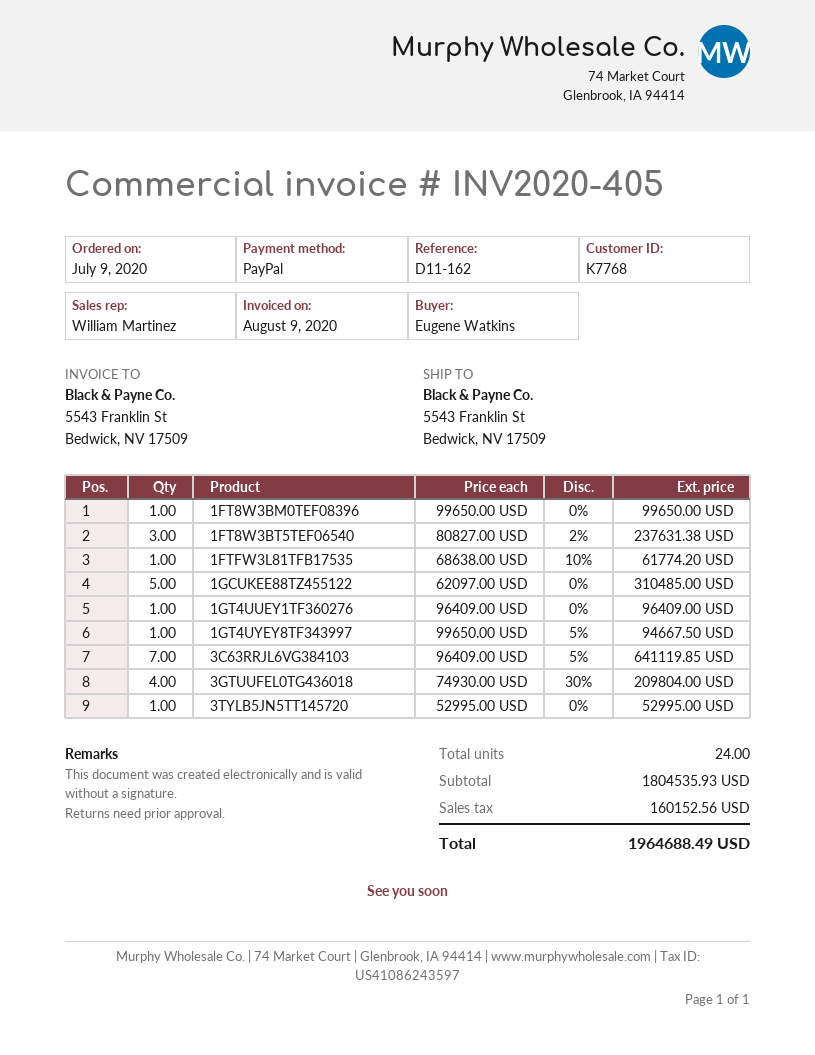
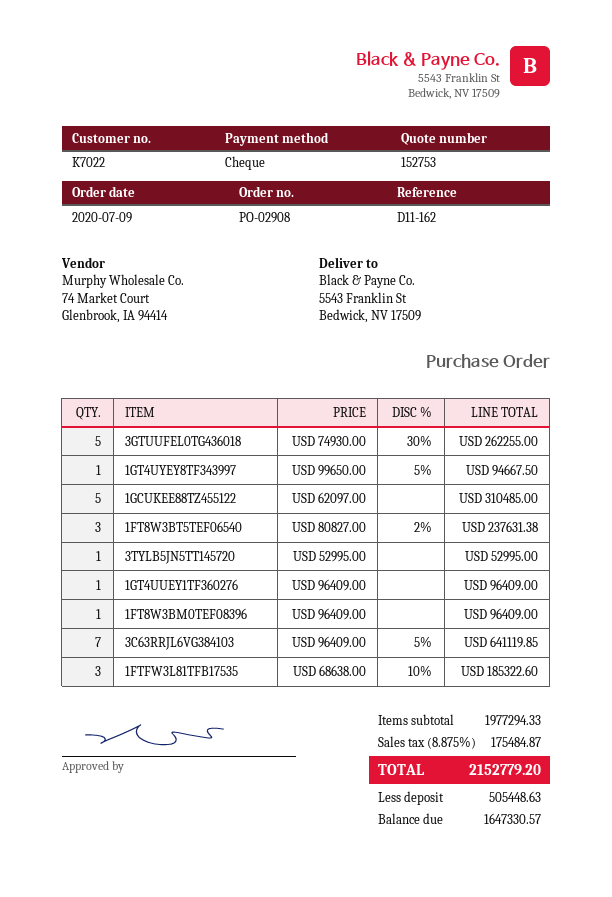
customer number: K7768 -> K7022
payment method: PayPal -> cheque
1FT8W3BM0TEF08396: 1 x 99650.00 = 99650.00 -> 1 x 96409.00 = 96409.00
1FTFW3L81TFB17535: 1 x 68638.00 - 10% = 61774.20 -> 3 x 68638.00 - 10% = 185322.60
3GTUUFEL0TG436018: 4 x 74930.00 - 30% = 209804.00 -> 5 x 74930.00 - 30% = 262255.00
subtotal: 1804535.93 -> 1977294.33
tax: 160152.56 -> 175484.87
total: 1964688.49 -> 2152779.20

